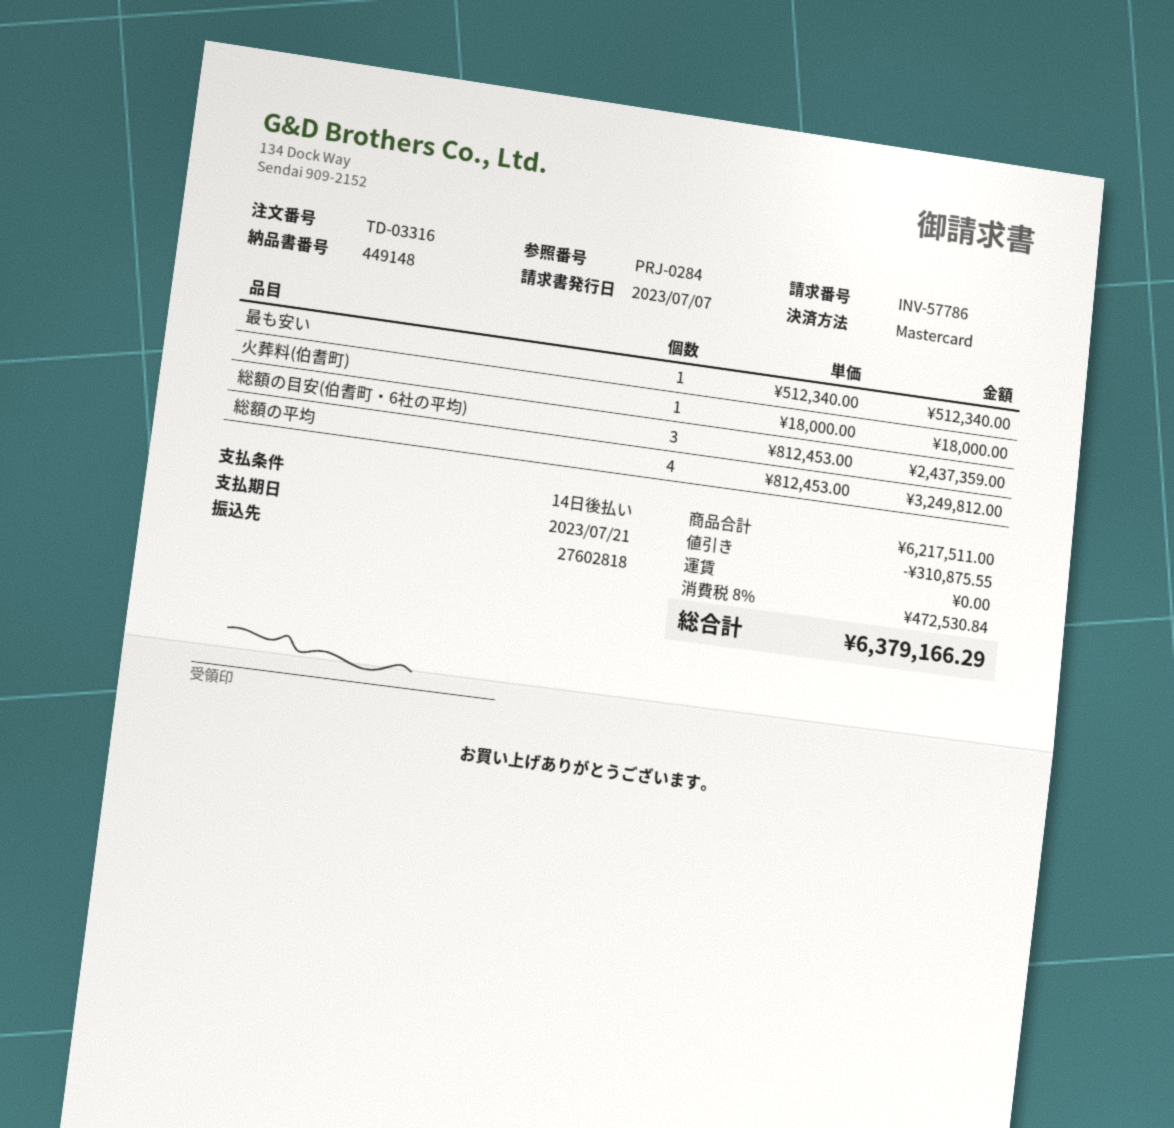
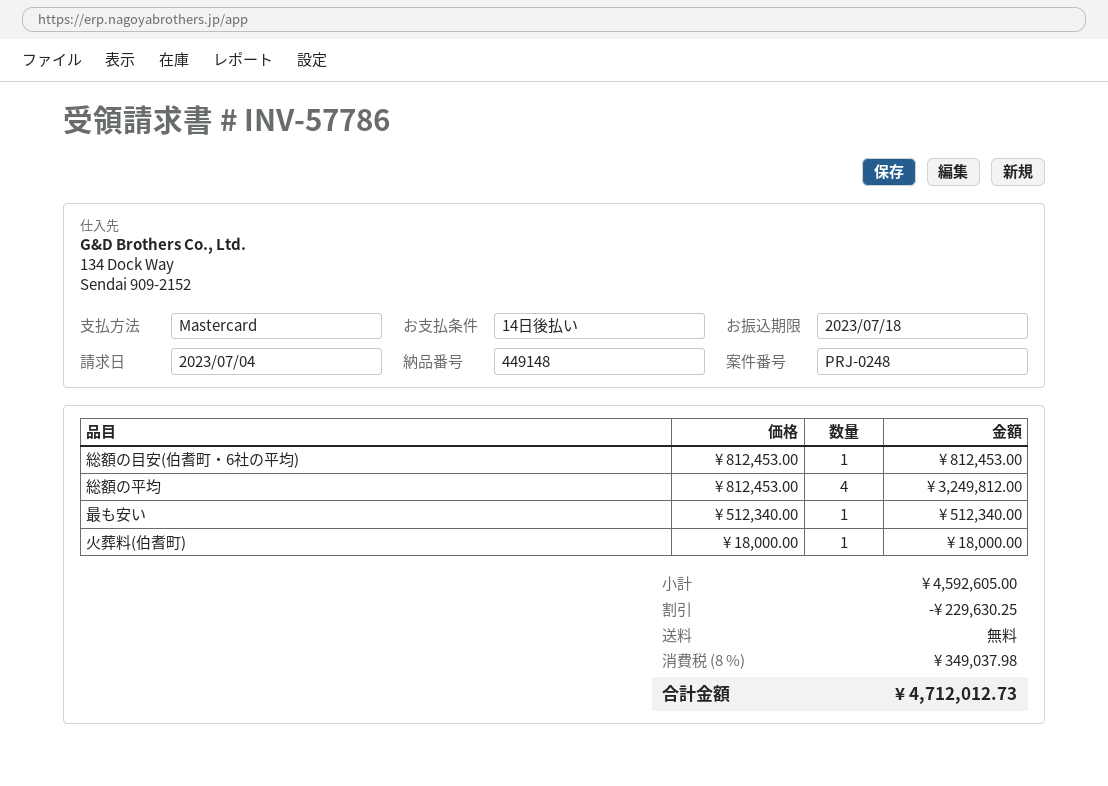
invoice date: 2023-07-07 -> 2023-07-04
due date: 2023-07-21 -> 2023-07-18
reference: PRJ-0284 -> PRJ-0248
総額の目安(伯耆町・6社の平均): 3 x 812453.00 = 2437359.00 -> 1 x 812453.00 = 812453.00
subtotal: 6217511.00 -> 4592605.00
discount: 310875.55 -> 229630.25
tax: 8% = 472530.84 -> 8% = 349037.98
total: 6379166.29 -> 4712012.73

